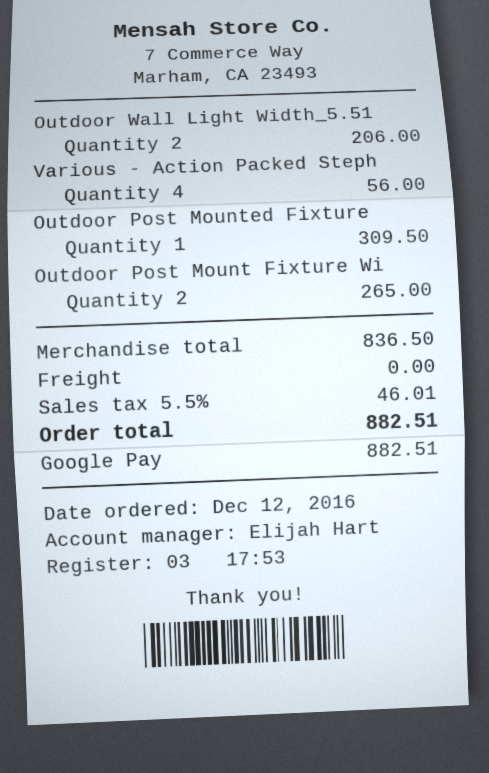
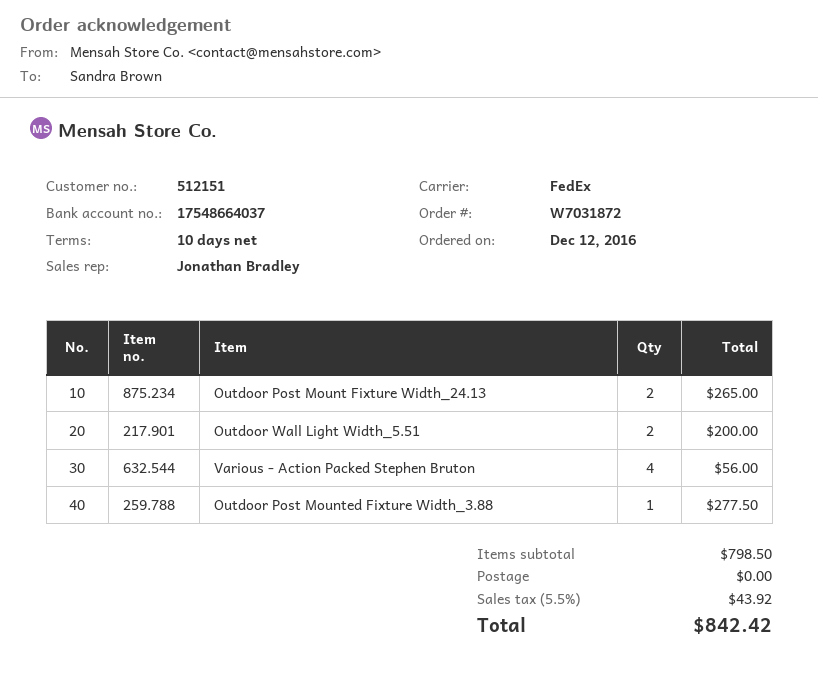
sales rep: Elijah Hart -> Jonathan Bradley
Outdoor Wall Light Width_5.51: 2 for 206.00 -> 2 for 200.00
Outdoor Post Mounted Fixture: 1 for 309.50 -> 1 for 277.50
subtotal: 836.50 -> 798.50
tax: 5.5% = 46.01 -> 5.5% = 43.92
total: 882.51 -> 842.42

